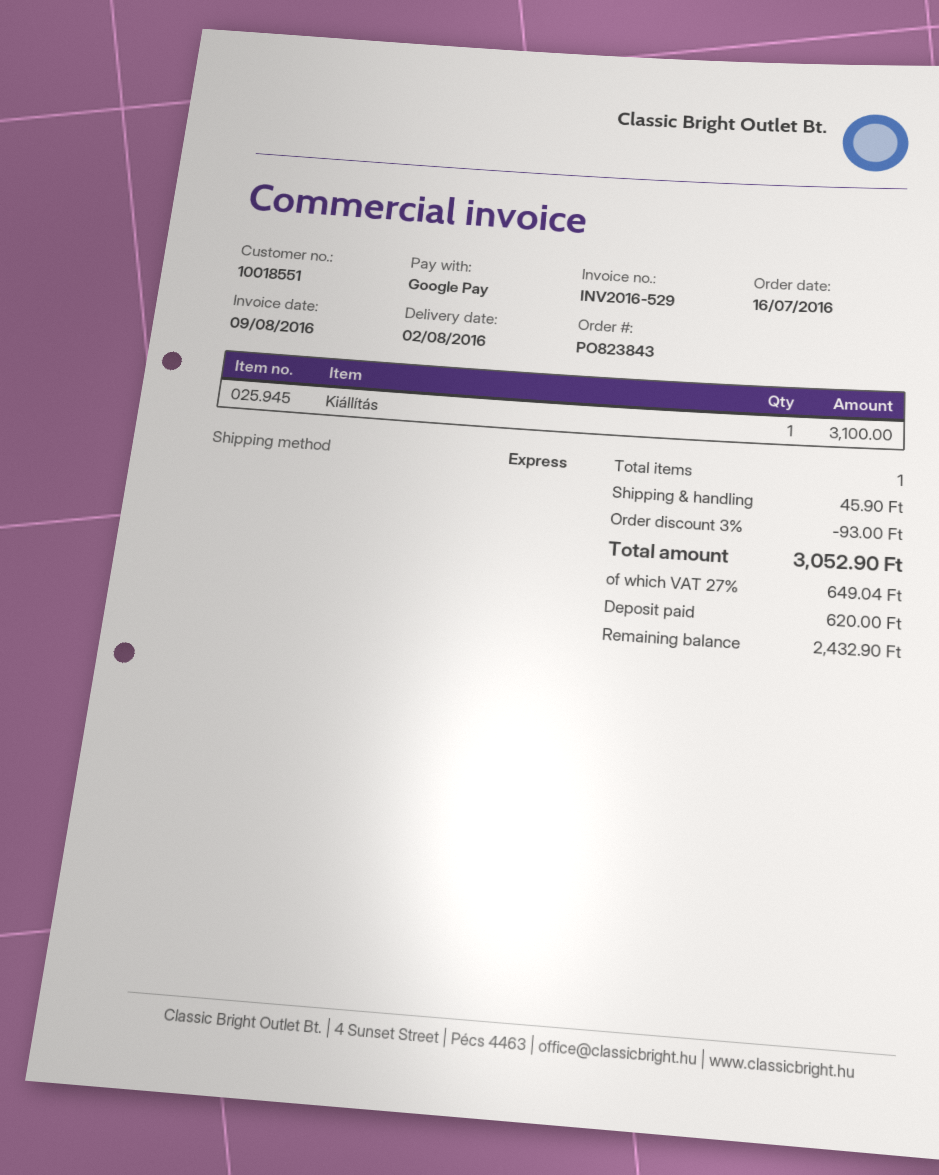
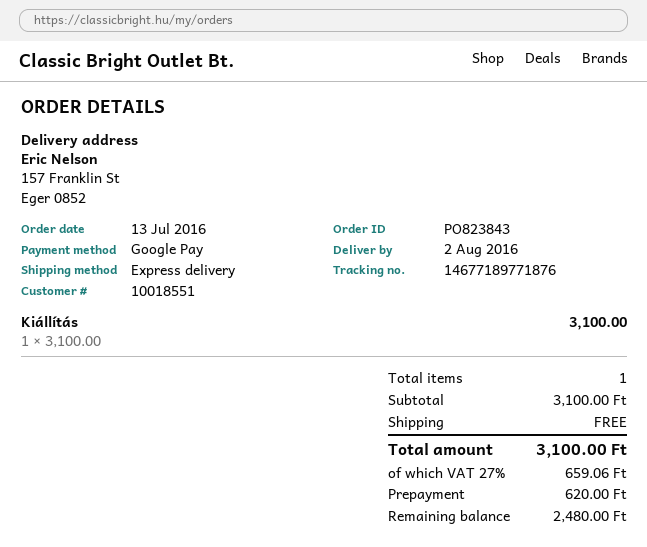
order date: 2016-07-16 -> 2016-07-13
discount: 3% = 93.00 -> none
shipping: 45.90 -> 0.00
tax: 27% = 649.04 -> 27% = 659.06
total: 3052.90 -> 3100.00
balance: 2432.90 -> 2480.00

